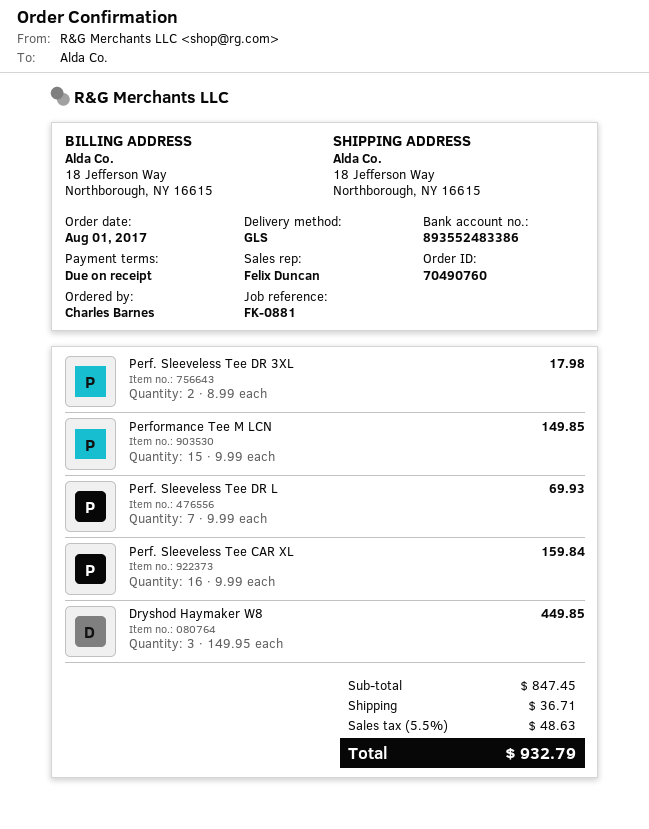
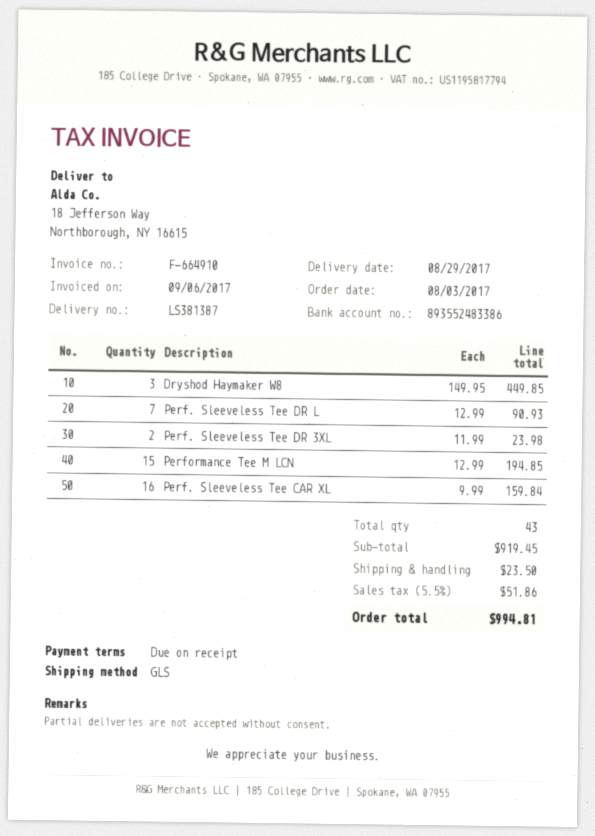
order date: 2017-08-01 -> 2017-08-03
Perf. Sleeveless Tee DR 3XL: 2 x 8.99 = 17.98 -> 2 x 11.99 = 23.98
Performance Tee M LCN: 15 x 9.99 = 149.85 -> 15 x 12.99 = 194.85
Perf. Sleeveless Tee DR L: 7 x 9.99 = 69.93 -> 7 x 12.99 = 90.93
subtotal: 847.45 -> 919.45
shipping: 36.71 -> 23.50
tax: 5.5% = 48.63 -> 5.5% = 51.86
total: 932.79 -> 994.81

